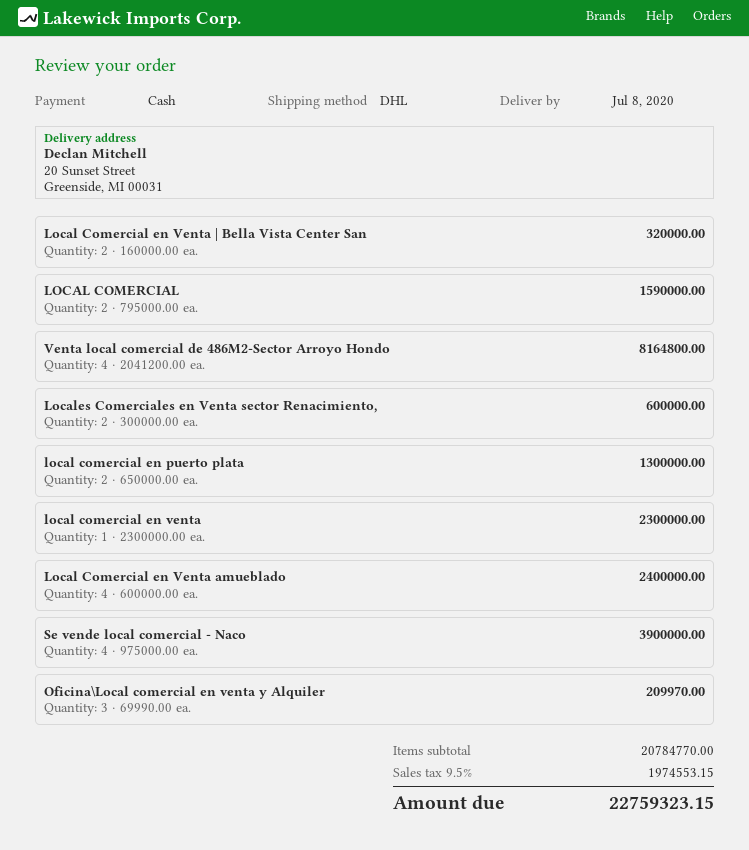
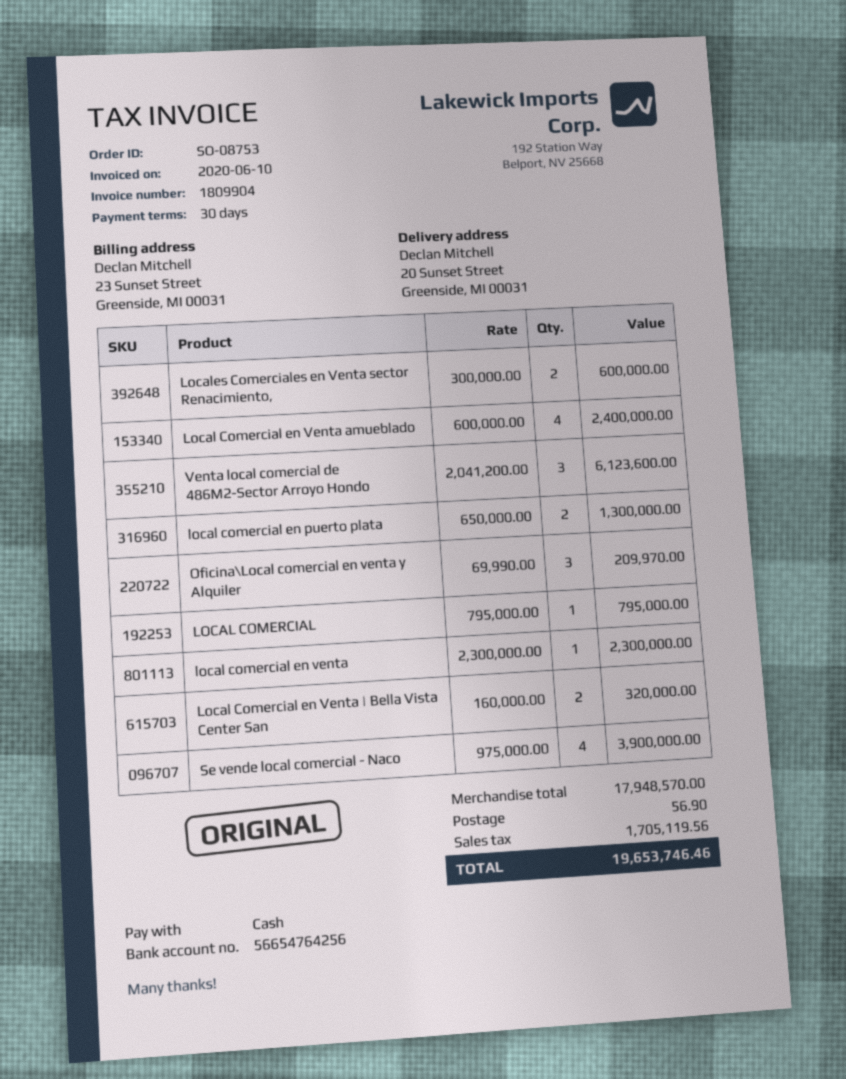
LOCAL COMERCIAL: 2 x 795000.00 = 1590000.00 -> 1 x 795000.00 = 795000.00
Venta local comercial de 486M2-Sector Arroyo Hondo: 4 x 2041200.00 = 8164800.00 -> 3 x 2041200.00 = 6123600.00
subtotal: 20784770.00 -> 17948570.00
shipping: none -> 56.90
tax: 1974553.15 -> 1705119.56
total: 22759323.15 -> 19653746.46

